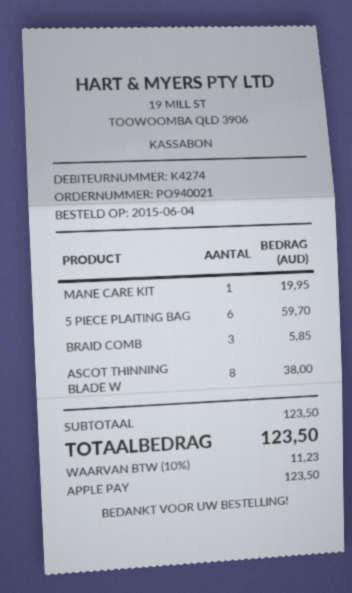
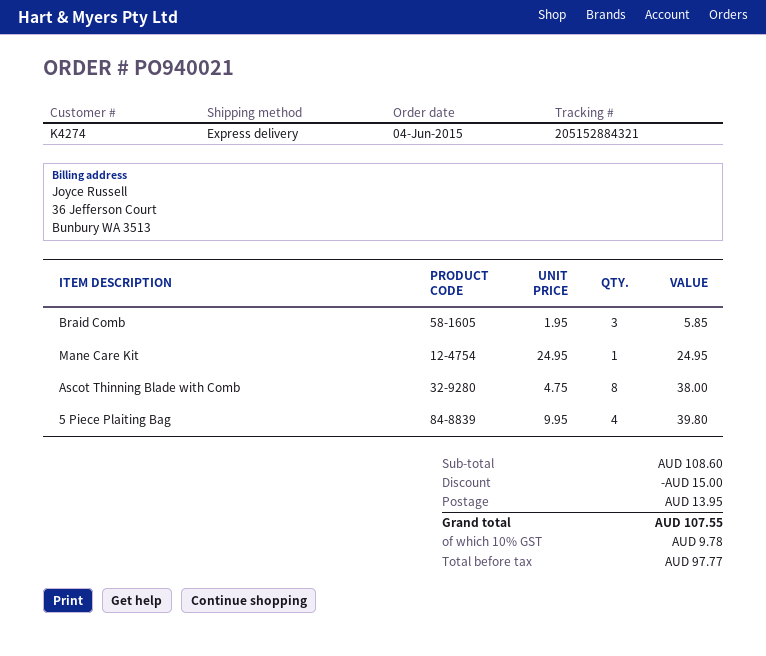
MANE CARE KIT: 1 for 19.95 -> 1 for 24.95
5 PIECE PLAITING BAG: 6 for 59.70 -> 4 for 39.80
subtotal: 123.50 -> 108.60
discount: none -> 15.00
shipping: none -> 13.95
tax: 10% = 11.23 -> 10% = 9.78
total: 123.50 -> 107.55

